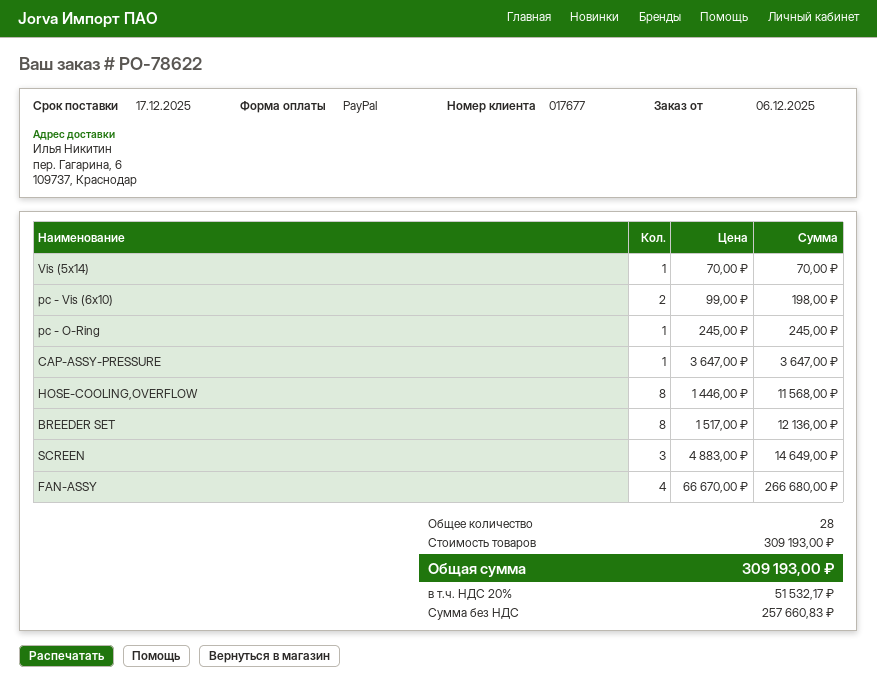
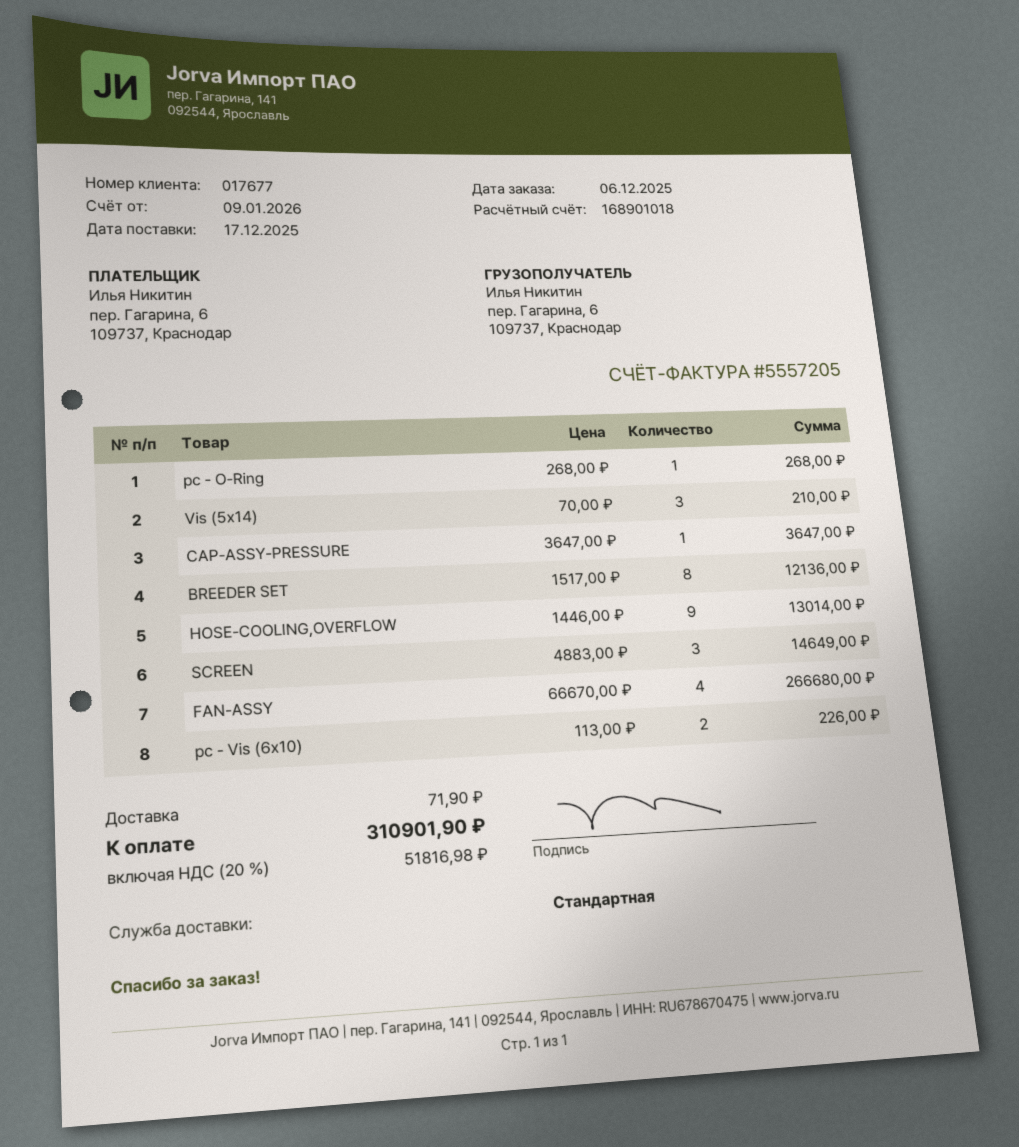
Vis (5x14): 1 x 70.00 = 70.00 -> 3 x 70.00 = 210.00
pc - Vis (6x10): 2 x 99.00 = 198.00 -> 2 x 113.00 = 226.00
pc - O-Ring: 1 x 245.00 = 245.00 -> 1 x 268.00 = 268.00
HOSE-COOLING,OVERFLOW: 8 x 1446.00 = 11568.00 -> 9 x 1446.00 = 13014.00
shipping: none -> 71.90
tax: 20% = 51532.17 -> 20% = 51816.98
total: 309193.00 -> 310901.90

